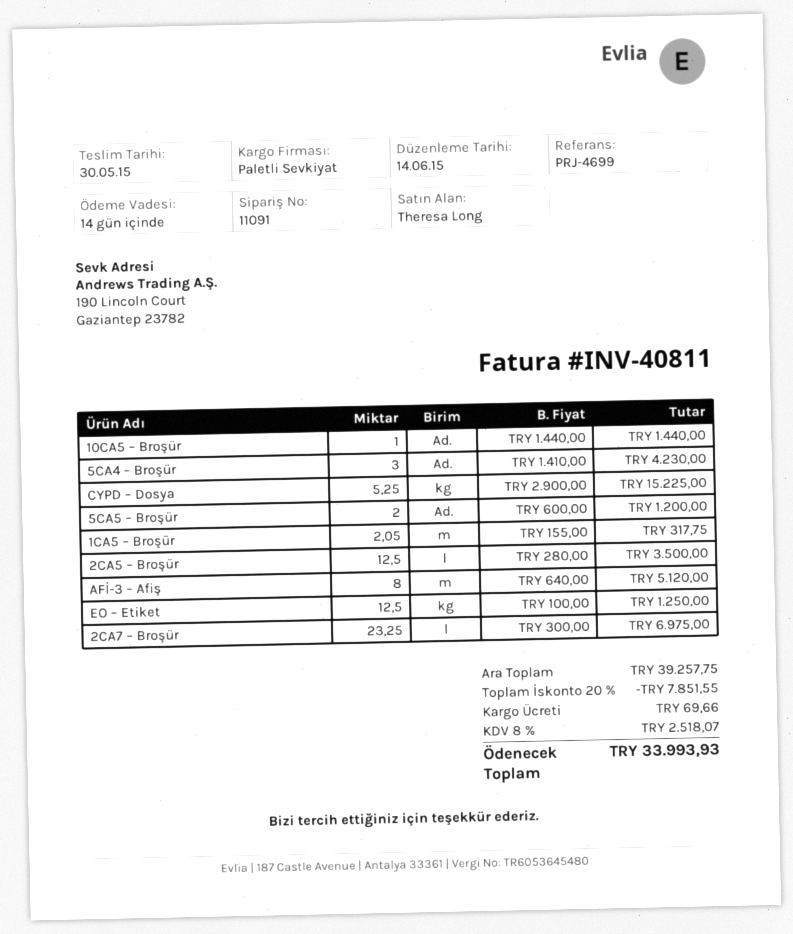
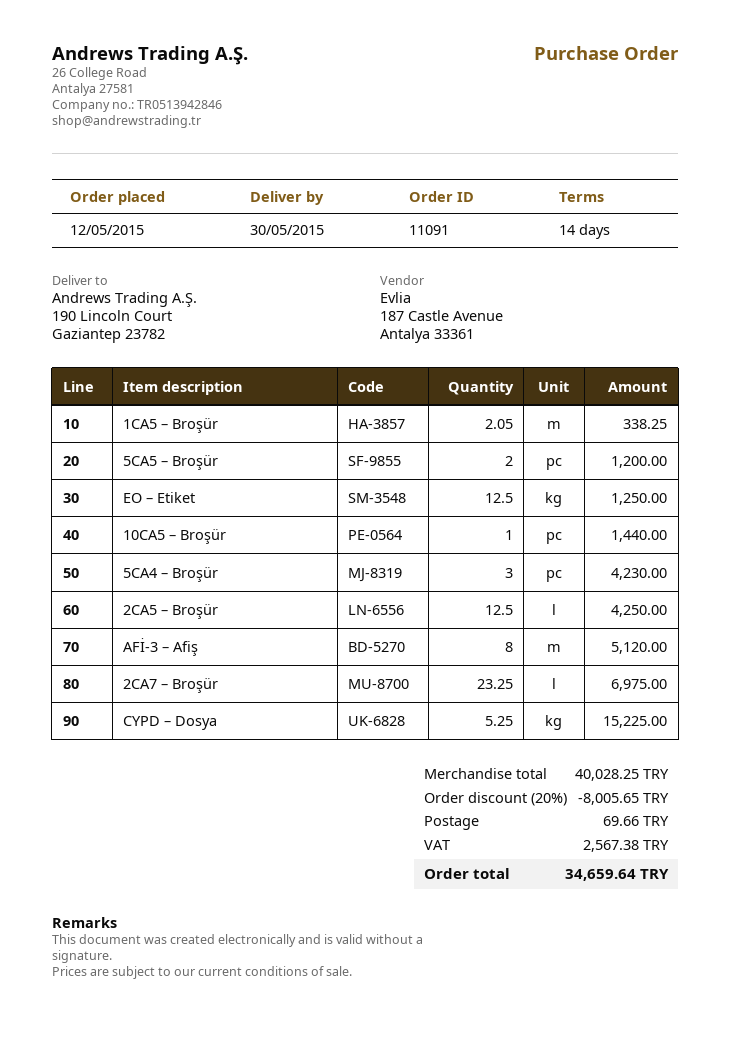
1CA5 – Broşür: 2.05 for 317.75 -> 2.05 for 338.25
2CA5 – Broşür: 12.5 for 3500.00 -> 12.5 for 4250.00
subtotal: 39257.75 -> 40028.25
discount: 20% = 7851.55 -> 20% = 8005.65
tax: 2518.07 -> 2567.38
total: 33993.93 -> 34659.64

